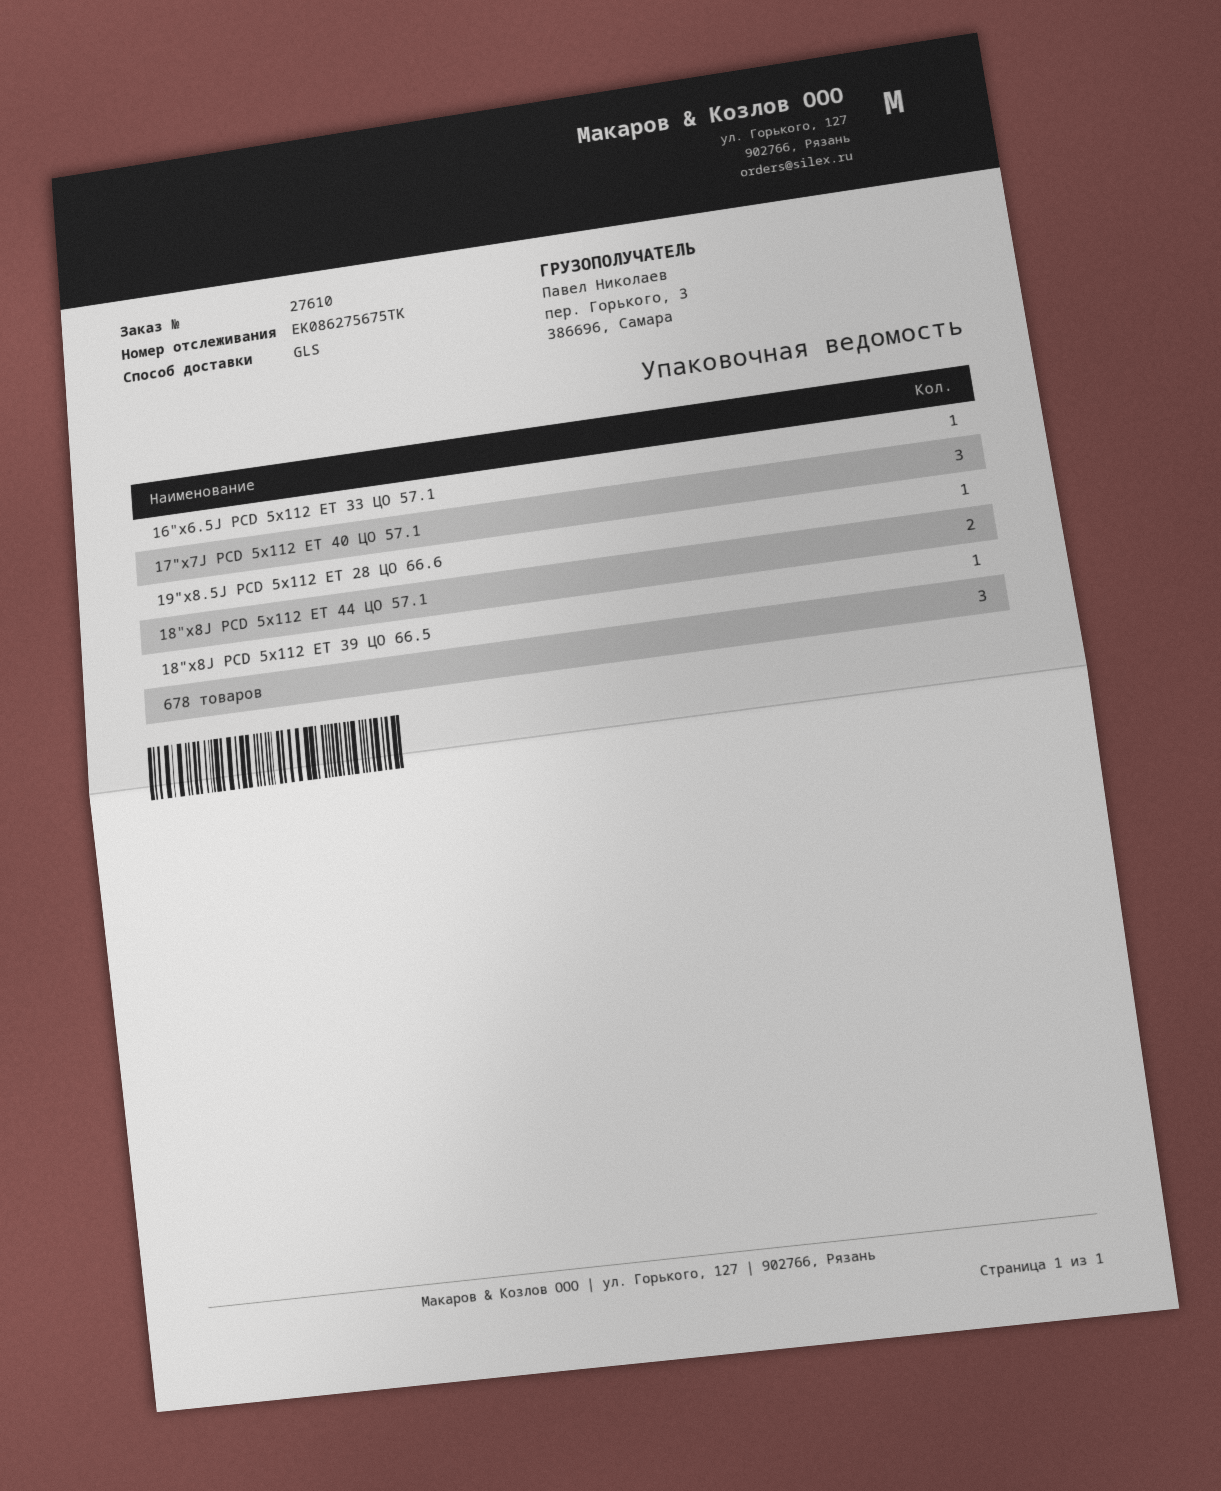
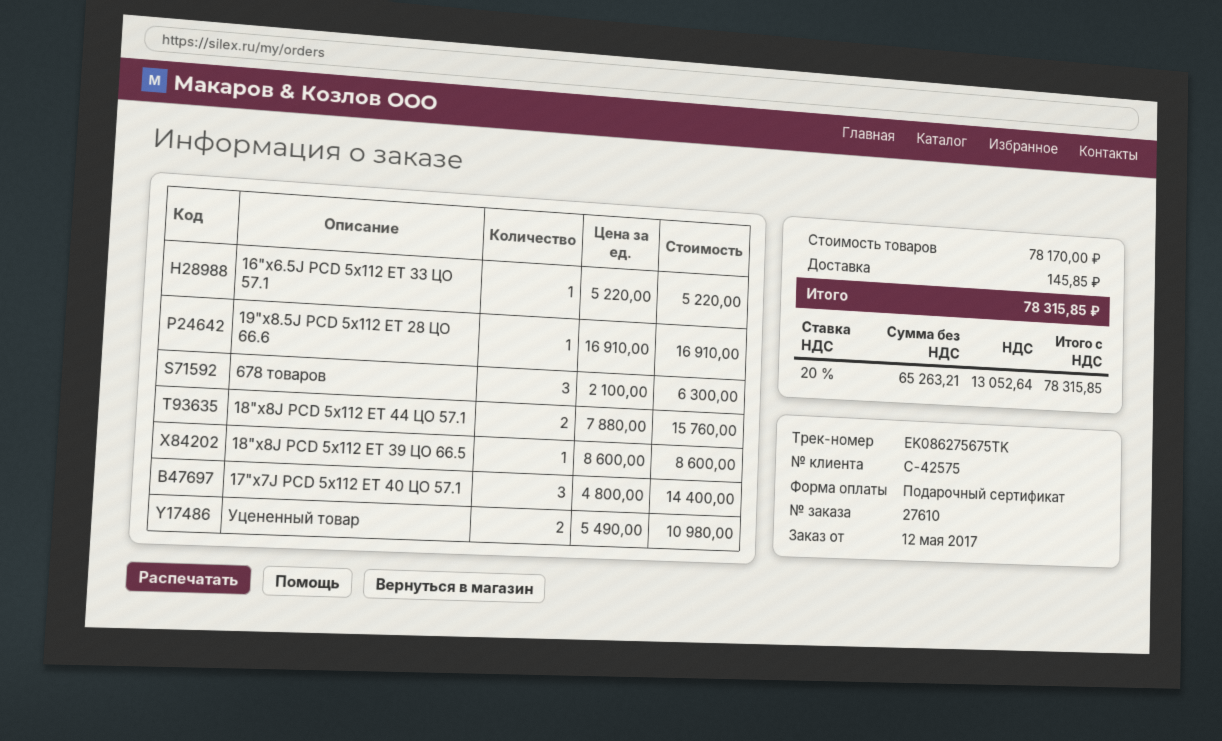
Уцененный товар: none -> 2

